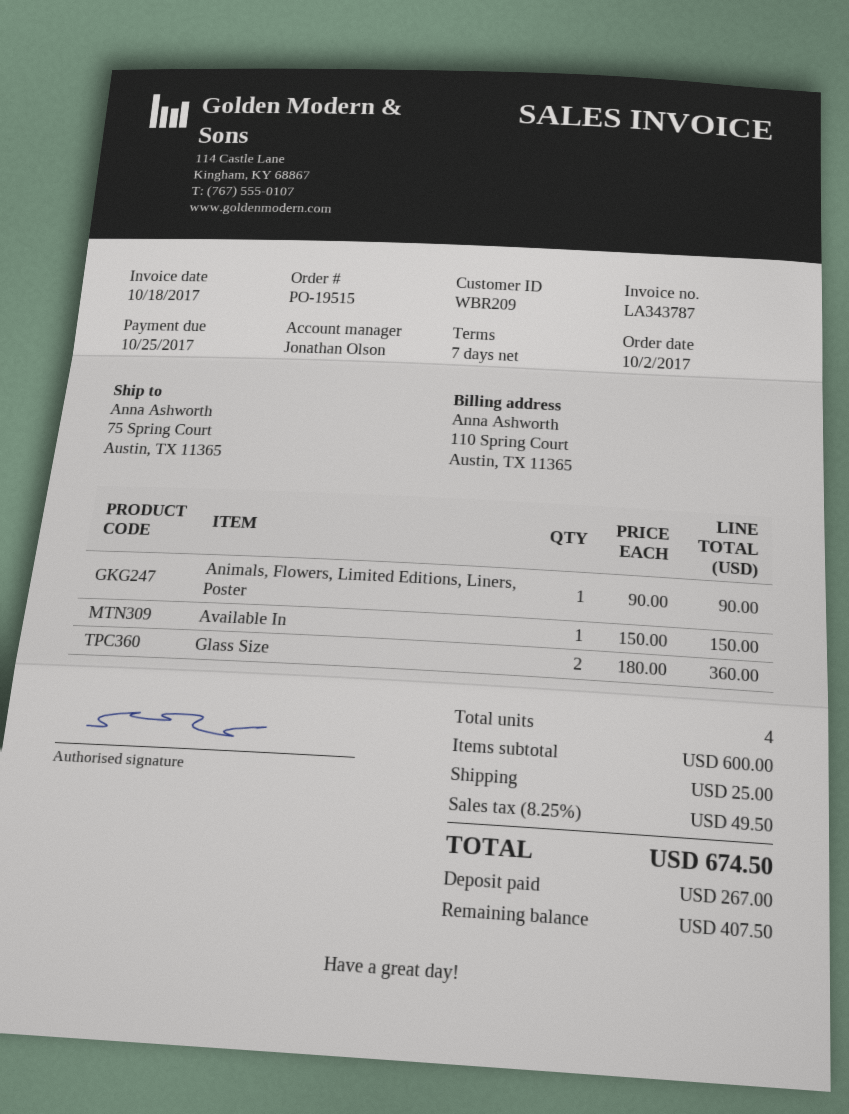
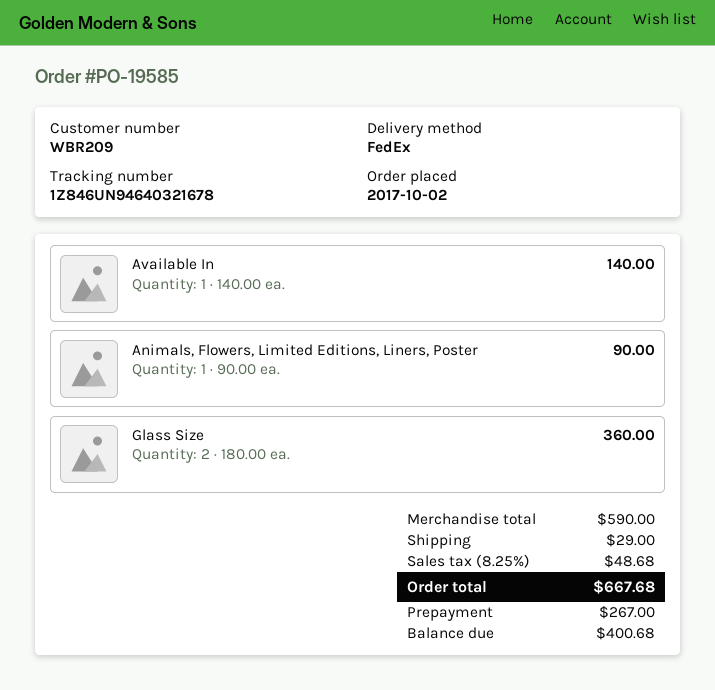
order number: PO-19515 -> PO-19585
Available In: 1 x 150.00 = 150.00 -> 1 x 140.00 = 140.00
subtotal: 600.00 -> 590.00
shipping: 25.00 -> 29.00
tax: 8.25% = 49.50 -> 8.25% = 48.68
total: 674.50 -> 667.68
balance: 407.50 -> 400.68

